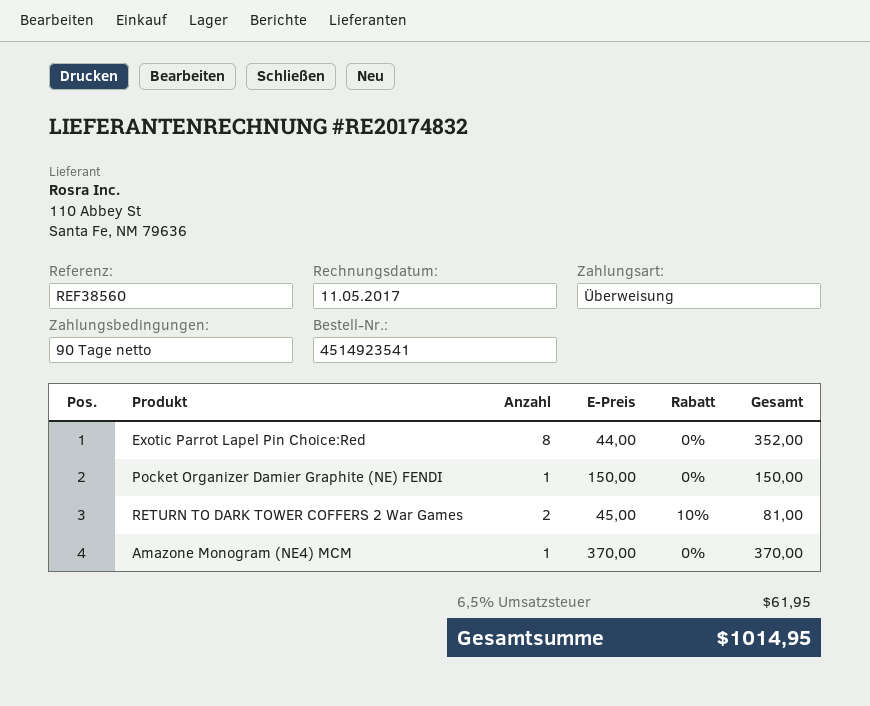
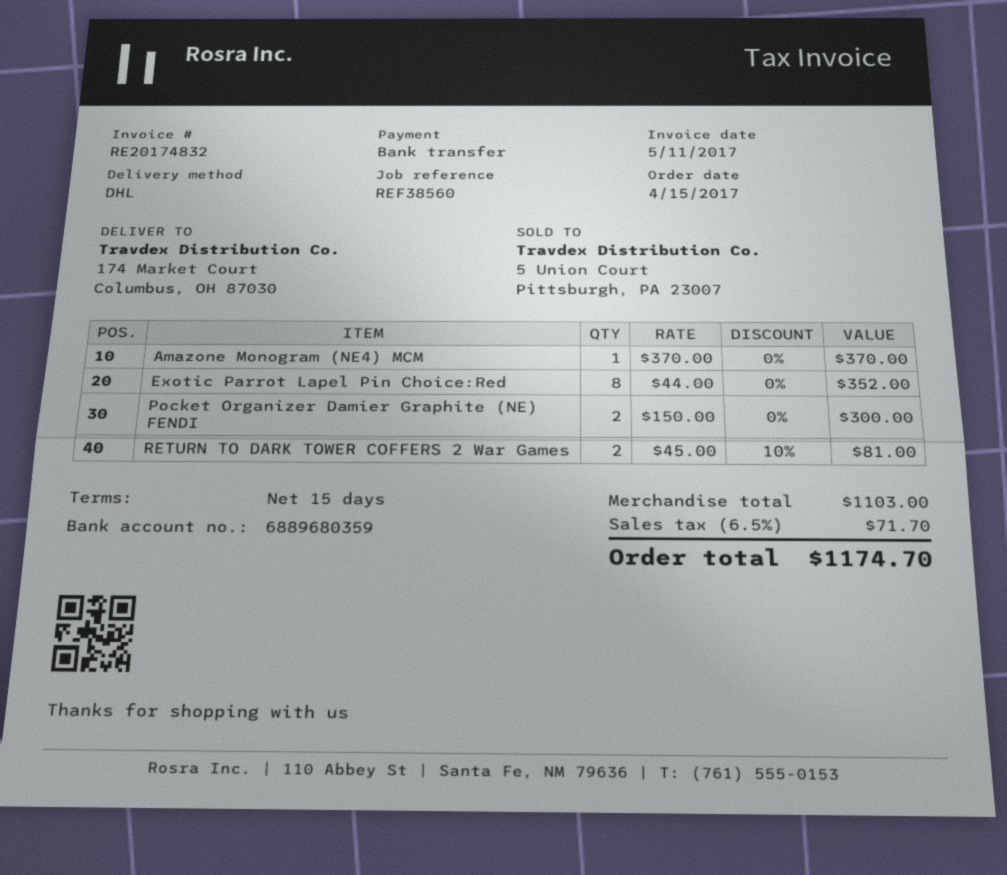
payment terms: 90 days -> 15 days
Pocket Organizer Damier Graphite (NE) FENDI: 1 x 150.00 = 150.00 -> 2 x 150.00 = 300.00
tax: 6.5% = 61.95 -> 6.5% = 71.70
total: 1014.95 -> 1174.70

